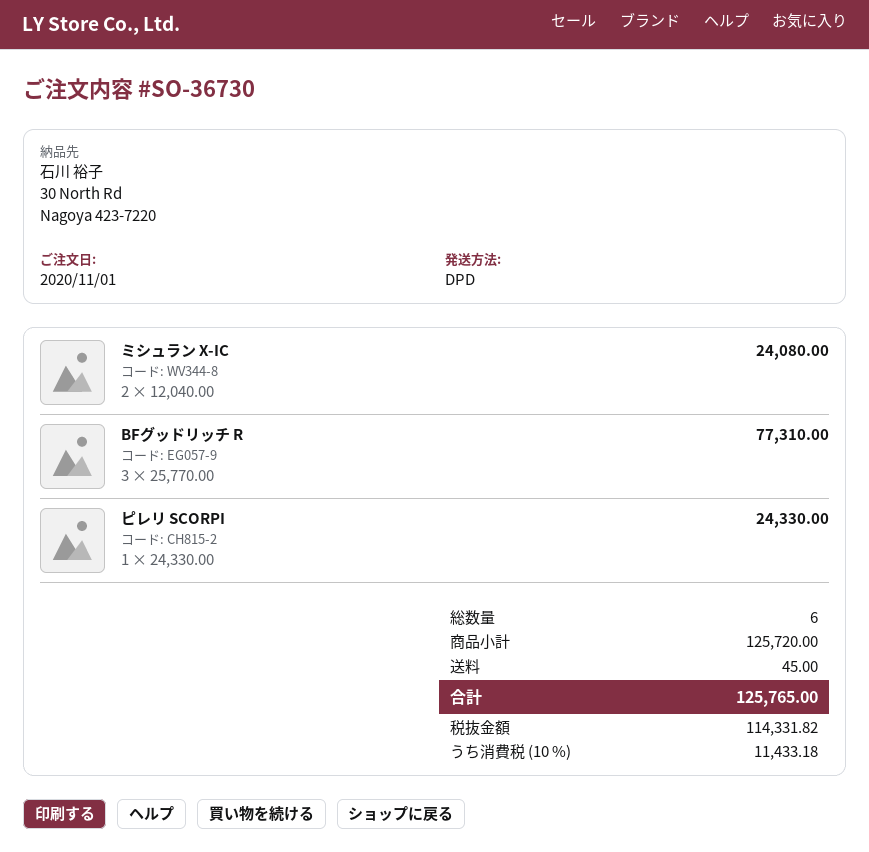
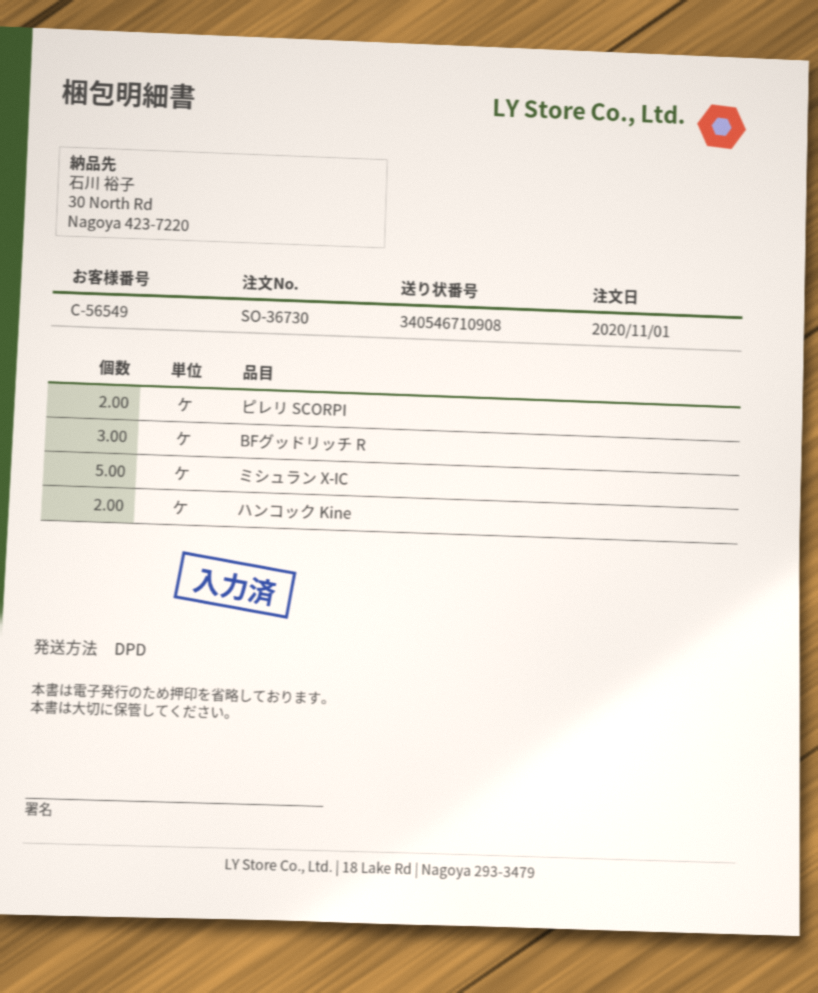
ミシュラン X-IC: 2 -> 5
ピレリ SCORPI: 1 -> 2
ハンコック Kine: none -> 2

